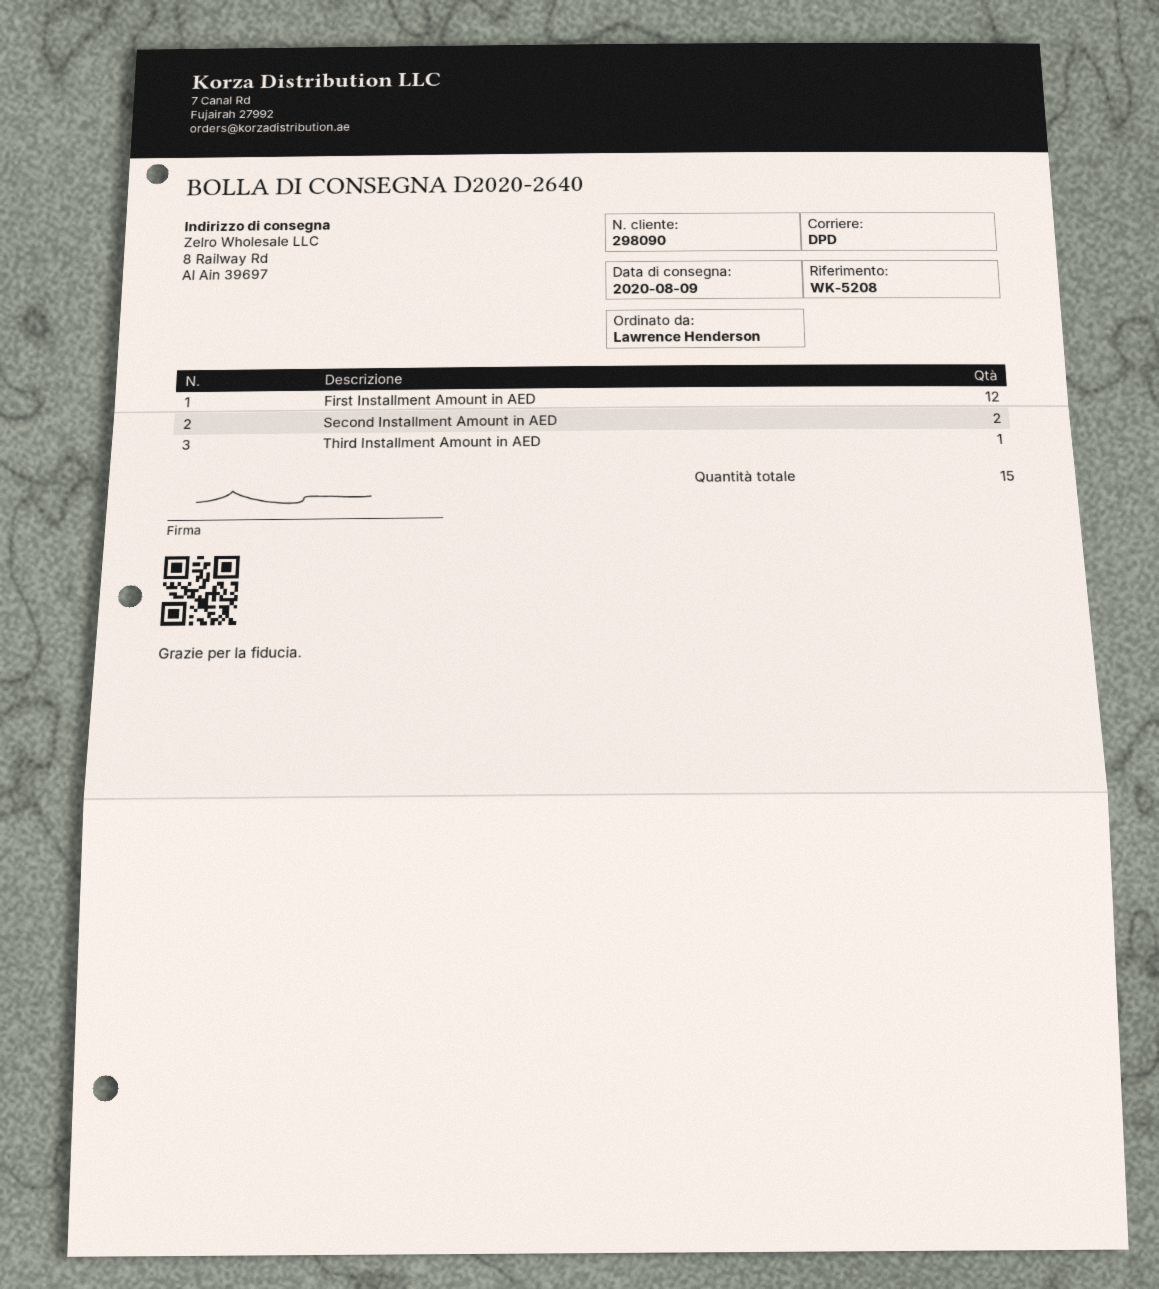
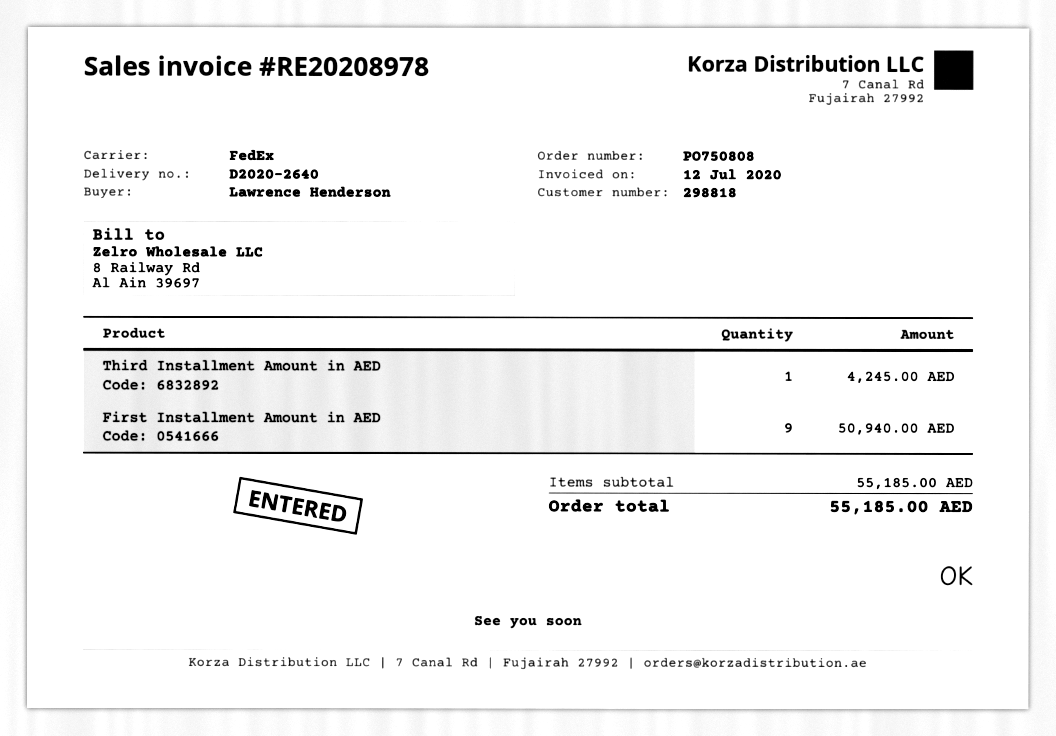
customer number: 298090 -> 298818
shipping method: DPD -> FedEx
First Installment Amount in AED: 12 -> 9
Second Installment Amount in AED: 2 -> none

